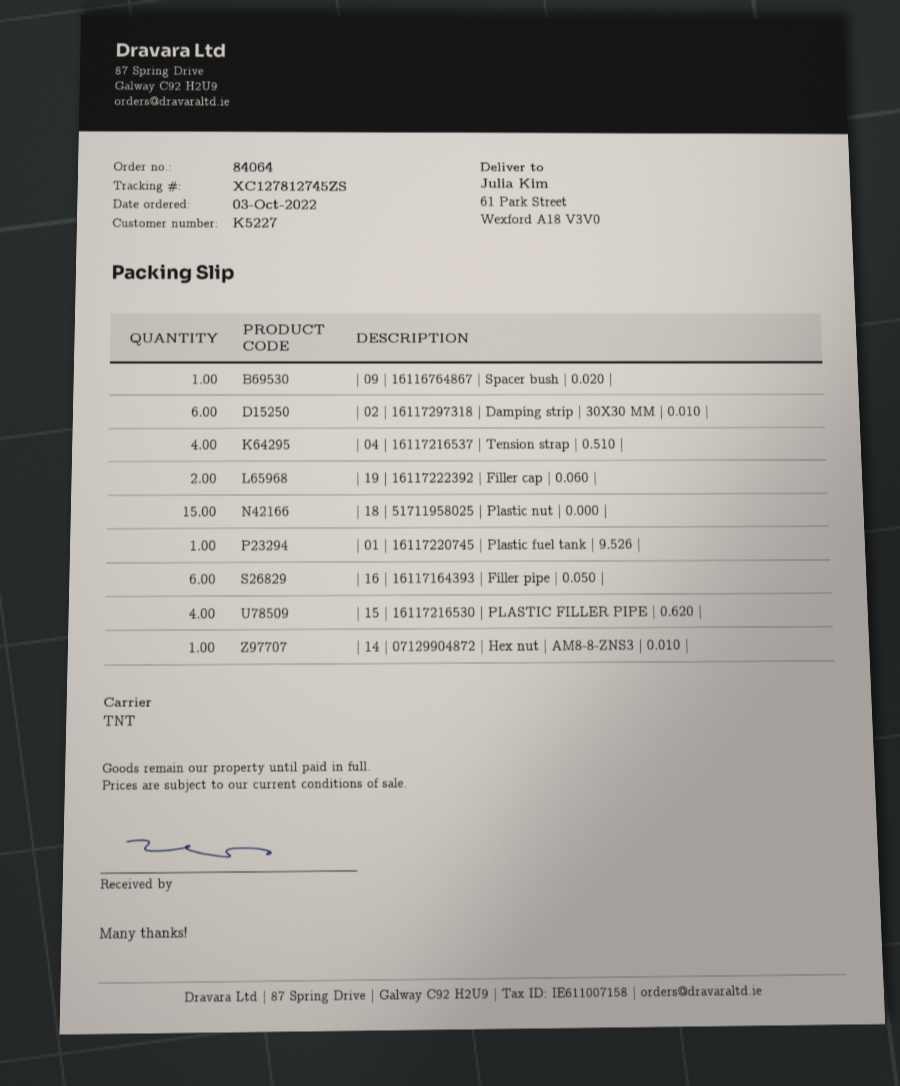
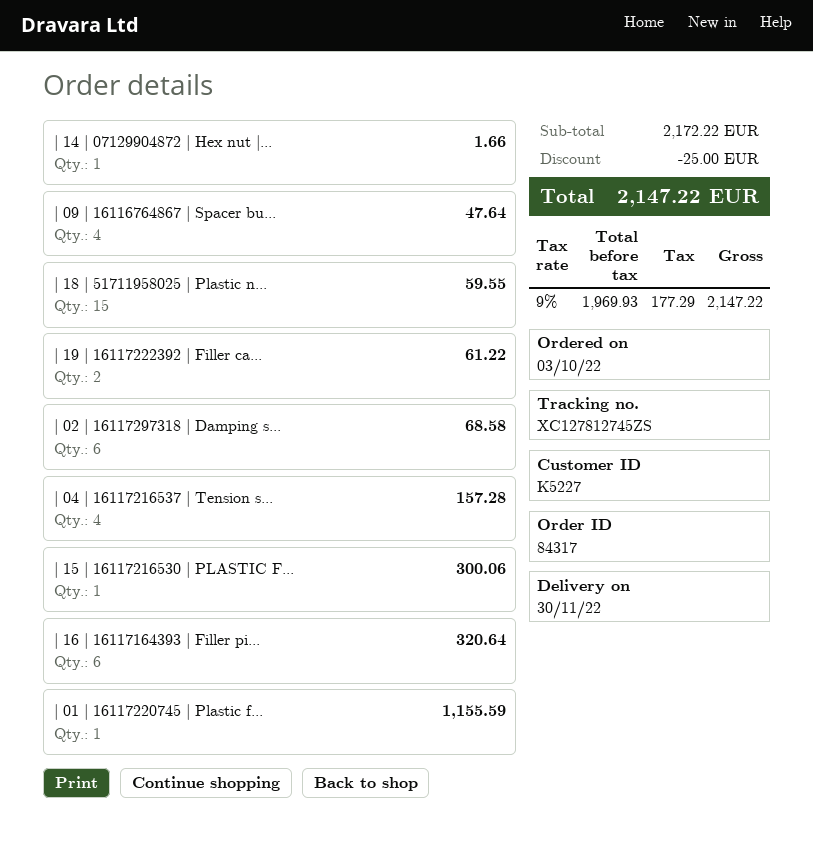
order number: 84064 -> 84317
| 09 | 16116764867 | Spacer bush | 0.020 |: 1 -> 4
| 15 | 16117216530 | PLASTIC FILLER PIPE | 0.620 |: 4 -> 1

